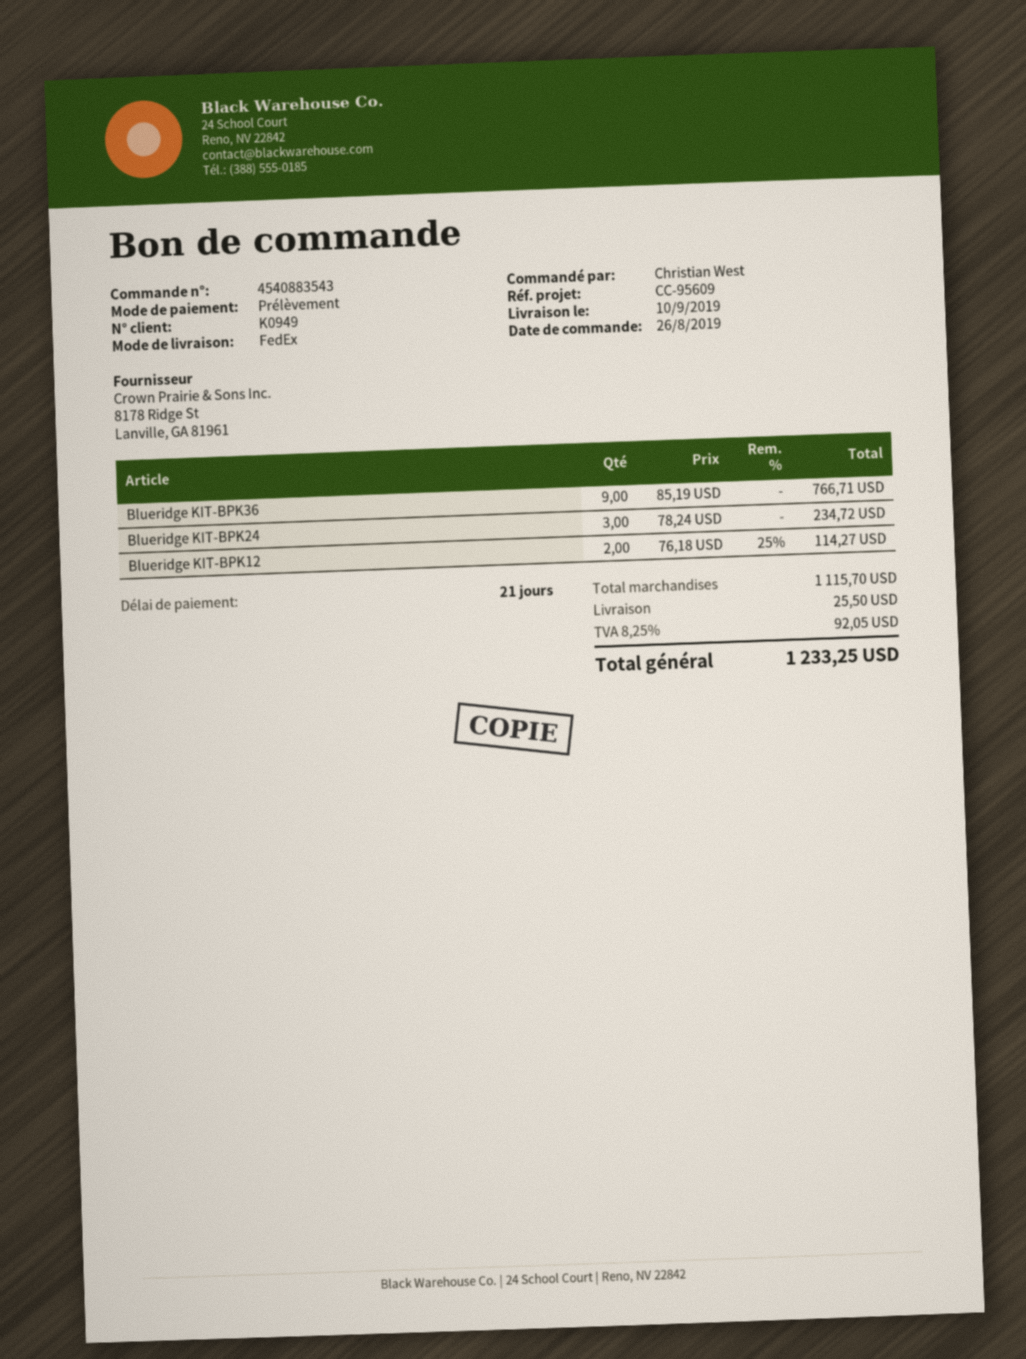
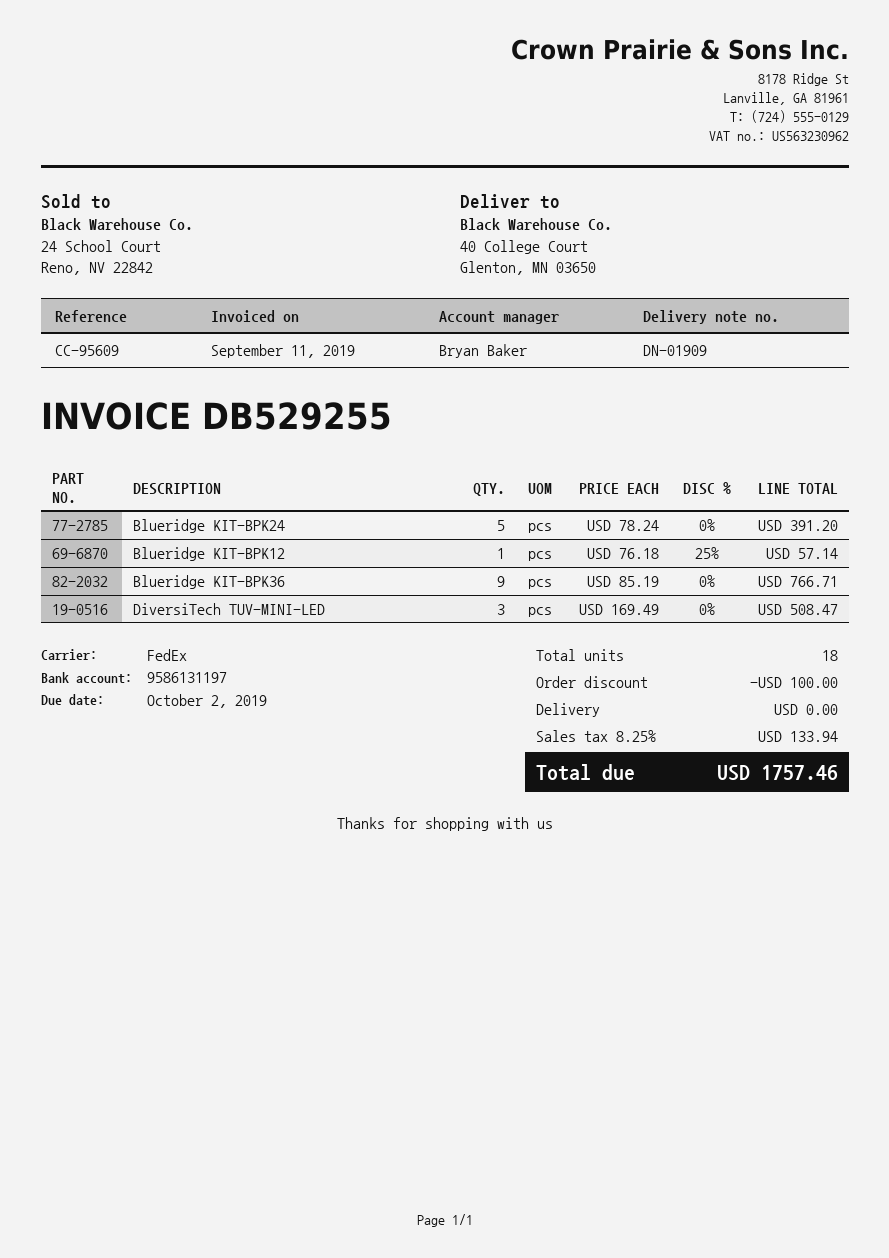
Blueridge KIT-BPK24: 3 x 78.24 = 234.72 -> 5 x 78.24 = 391.20
Blueridge KIT-BPK12: 2 x 76.18 - 25% = 114.27 -> 1 x 76.18 - 25% = 57.14
DiversiTech TUV-MINI-LED: none -> 3 x 169.49 = 508.47
discount: none -> 100.00
shipping: 25.50 -> 0.00
tax: 8.25% = 92.05 -> 8.25% = 133.94
total: 1233.25 -> 1757.46

